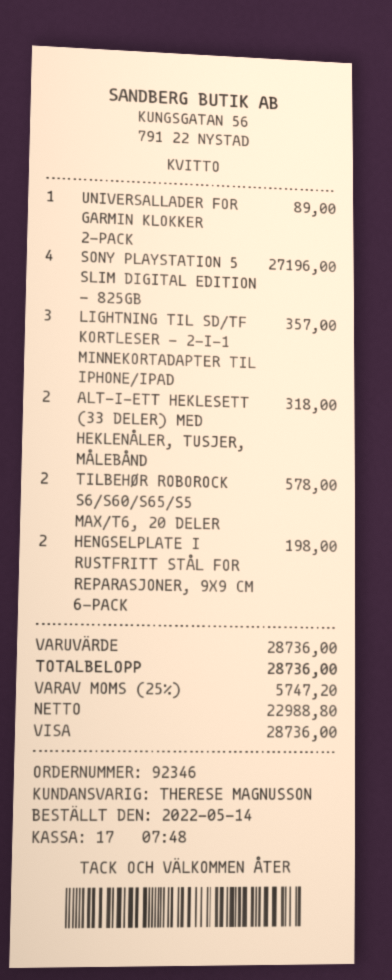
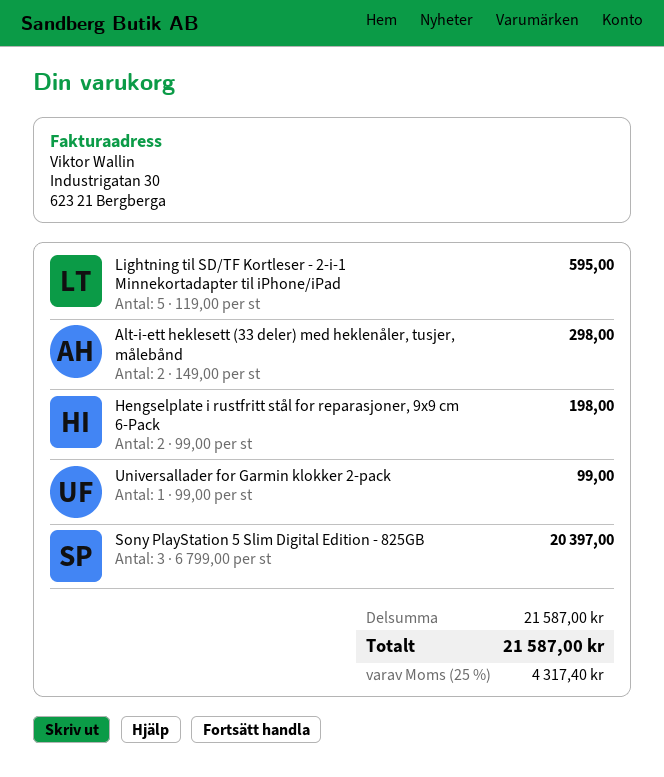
UNIVERSALLADER FOR GARMIN KLOKKER 2-PACK: 1 for 89.00 -> 1 for 99.00
SONY PLAYSTATION 5 SLIM DIGITAL EDITION - 825GB: 4 for 27196.00 -> 3 for 20397.00
LIGHTNING TIL SD/TF KORTLESER - 2-I-1 MINNEKORTADAPTER TIL IPHONE/IPAD: 3 for 357.00 -> 5 for 595.00
ALT-I-ETT HEKLESETT (33 DELER) MED HEKLENÅLER, TUSJER, MÅLEBÅND: 2 for 318.00 -> 2 for 298.00
TILBEHØR ROBOROCK S6/S60/S65/S5 MAX/T6, 20 DELER: 2 for 578.00 -> none
subtotal: 28736.00 -> 21587.00
tax: 25% = 5747.20 -> 25% = 4317.40
total: 28736.00 -> 21587.00

